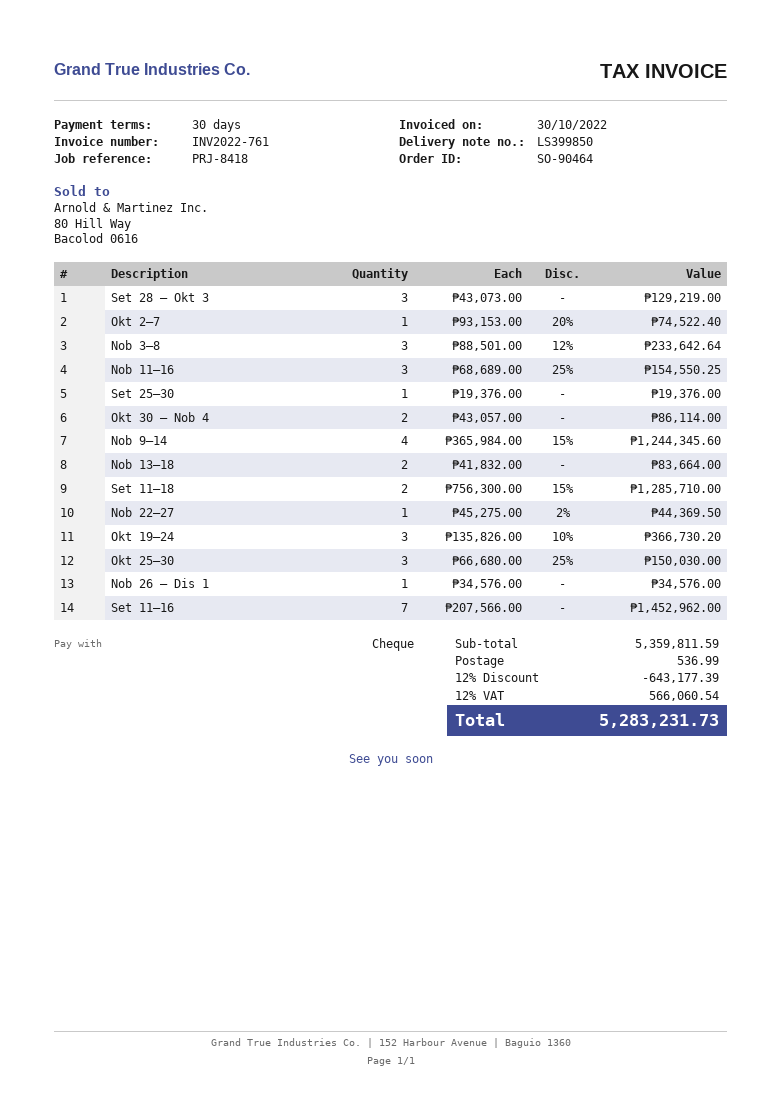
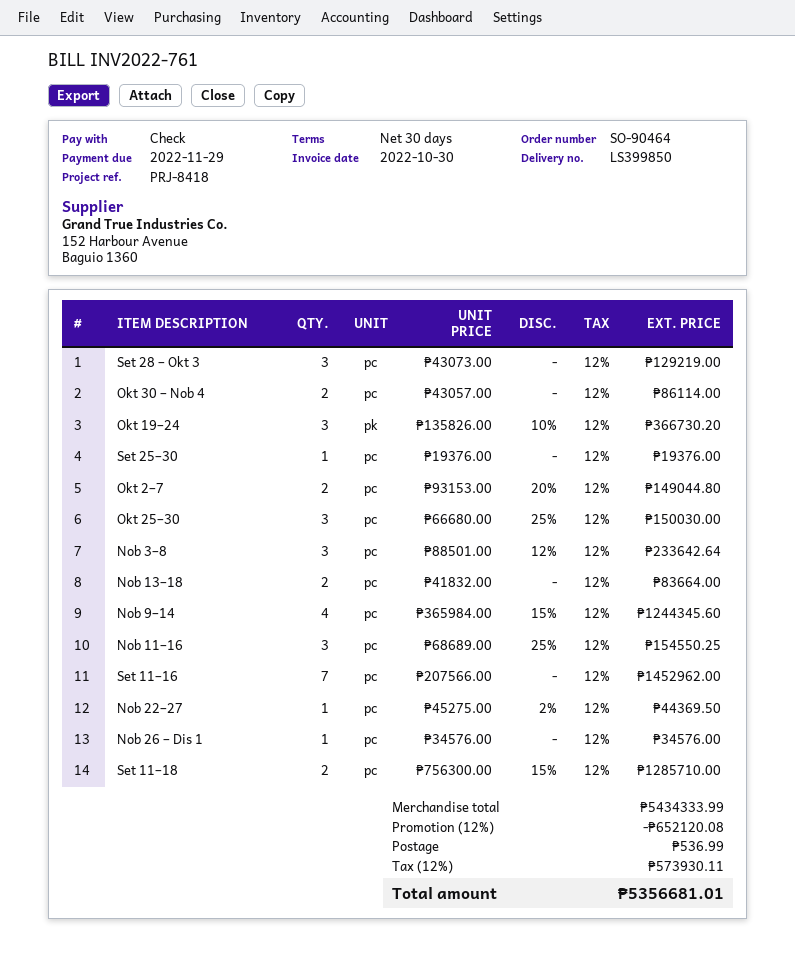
Okt 2–7: 1 x 93153.00 - 20% = 74522.40 -> 2 x 93153.00 - 20% = 149044.80
subtotal: 5359811.59 -> 5434333.99
discount: 12% = 643177.39 -> 12% = 652120.08
tax: 12% = 566060.54 -> 12% = 573930.11
total: 5283231.73 -> 5356681.01

